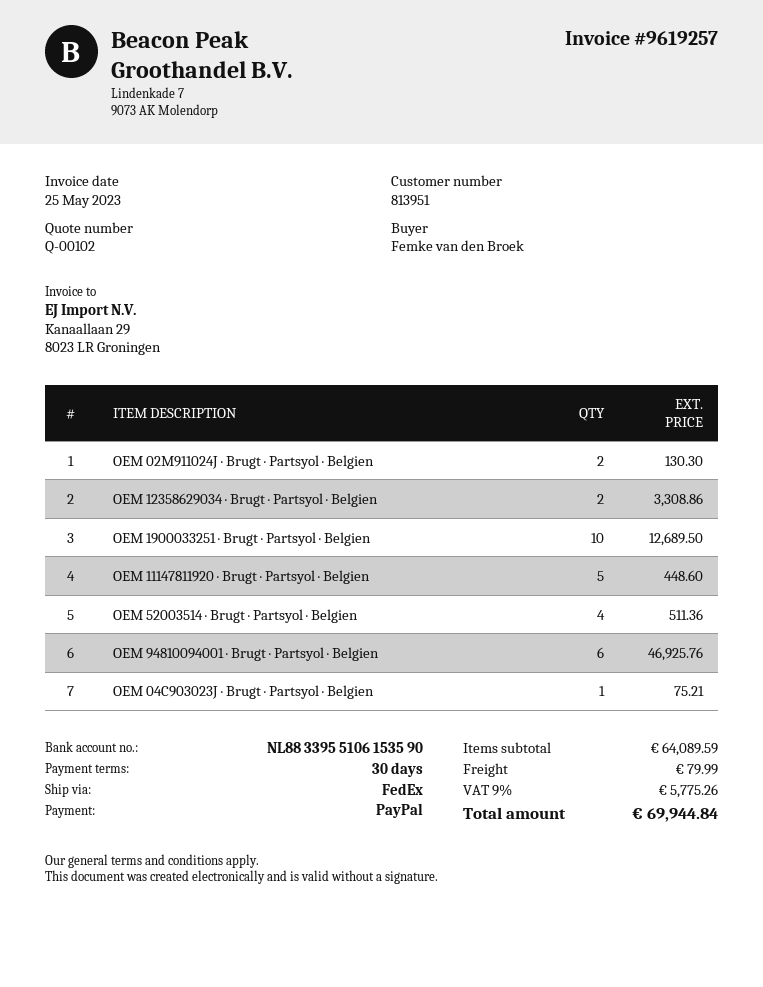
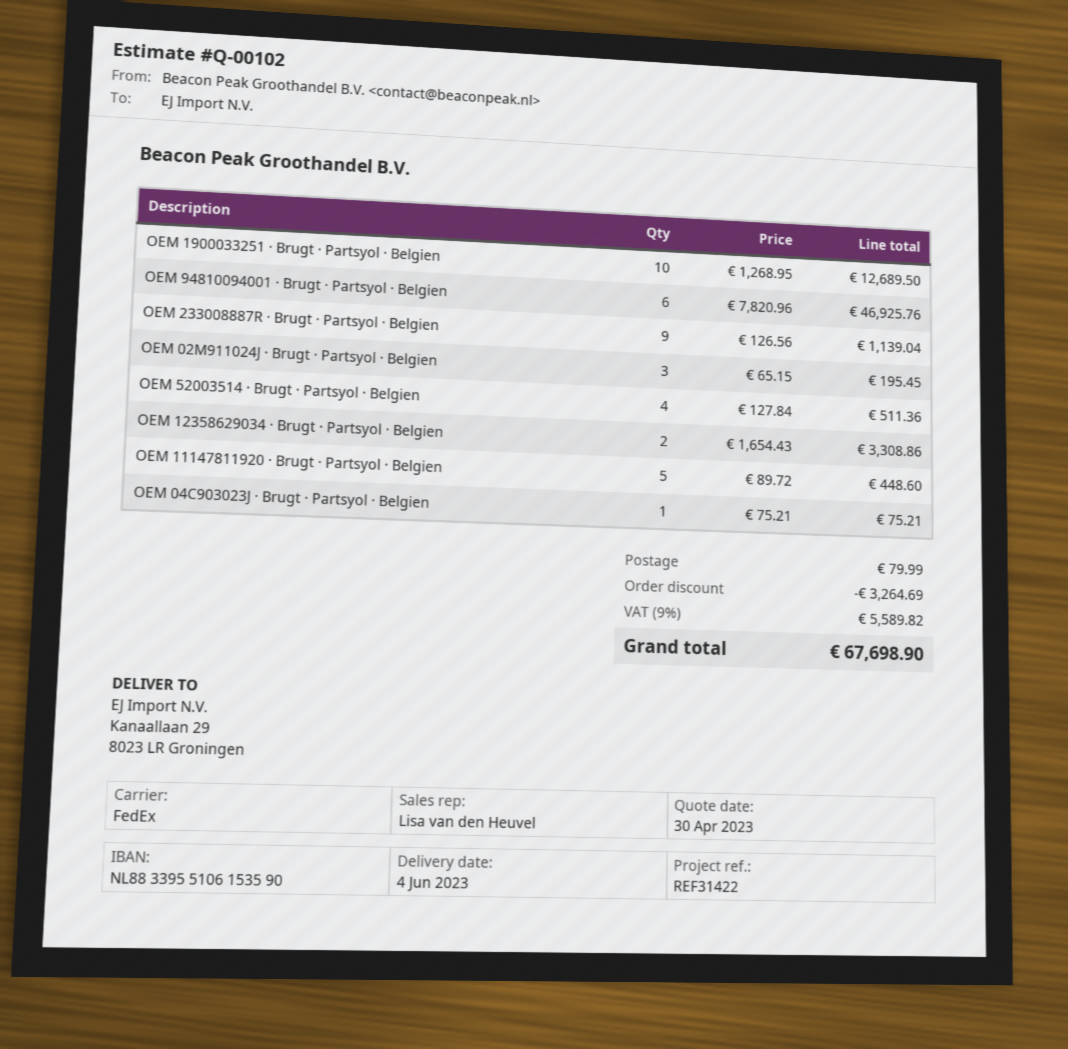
OEM 02M911024J · Brugt · Partsyol · Belgien: 2 for 130.30 -> 3 for 195.45
OEM 233008887R · Brugt · Partsyol · Belgien: none -> 9 for 1139.04
discount: none -> 3264.69
tax: 9% = 5775.26 -> 9% = 5589.82
total: 69944.84 -> 67698.90

